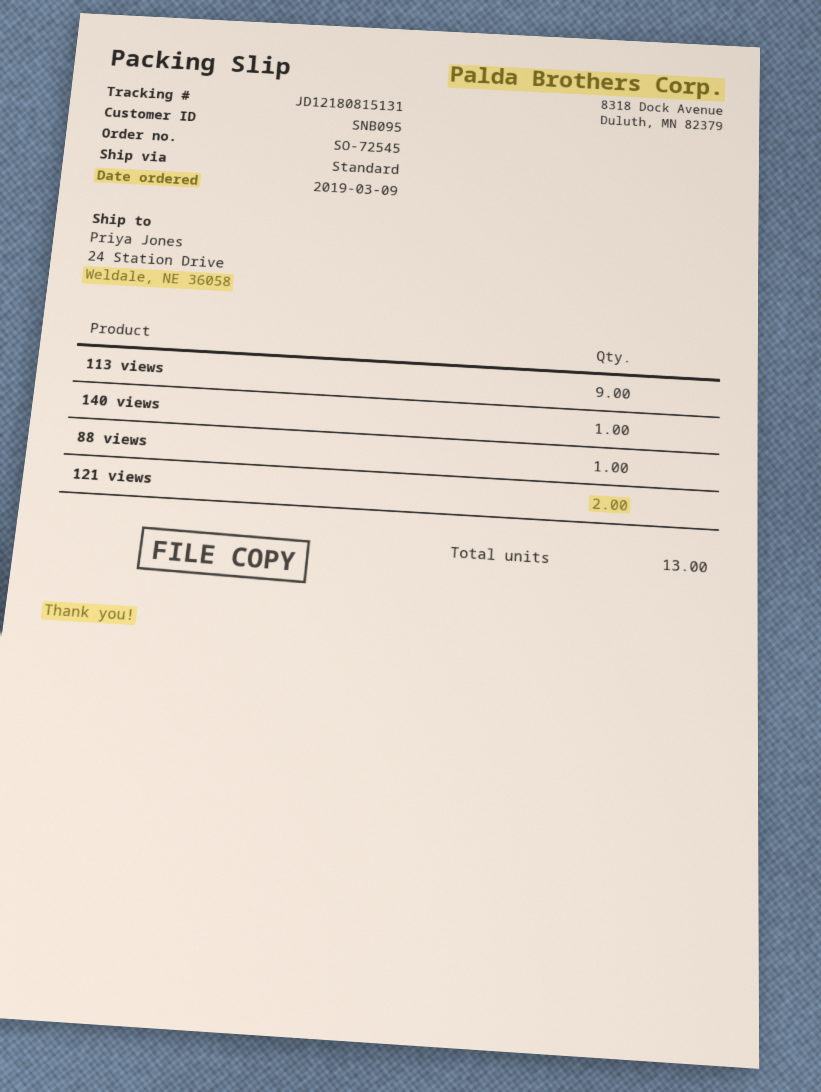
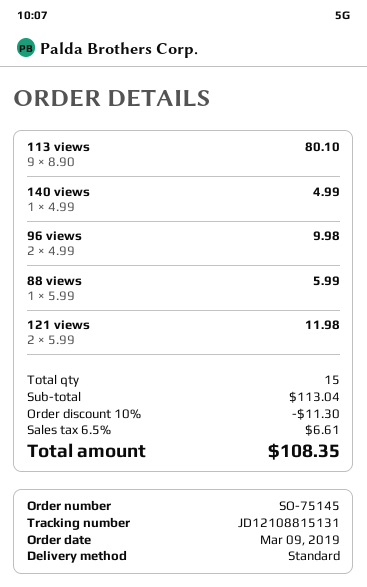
order number: SO-72545 -> SO-75145
tracking number: JD12180815131 -> JD12108815131
96 views: none -> 2
total quantity: 13 -> 15

